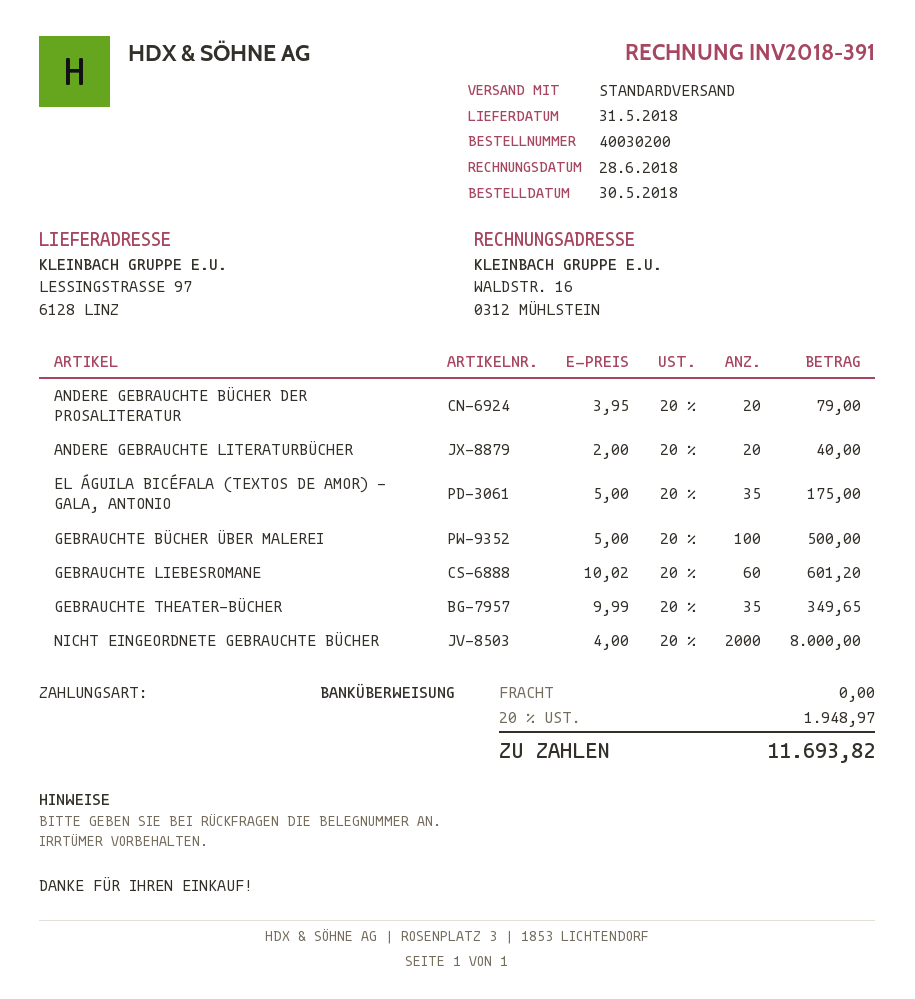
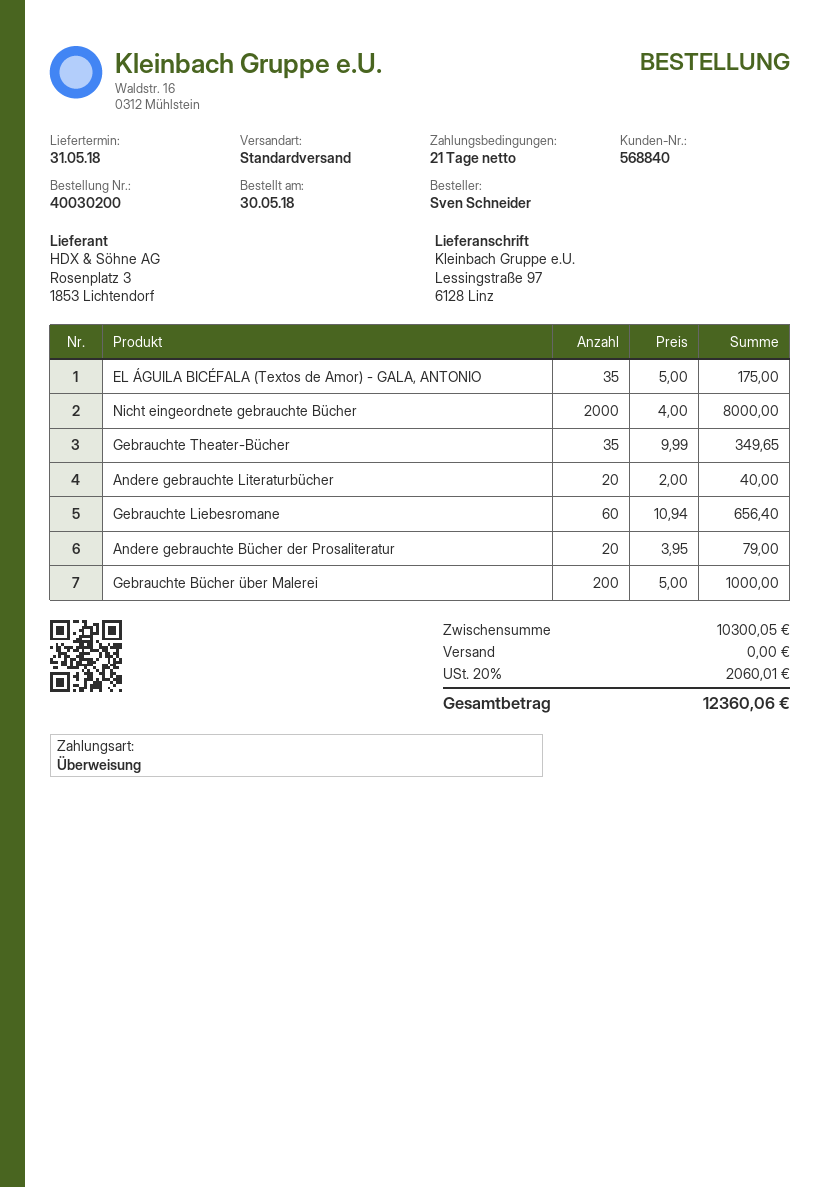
GEBRAUCHTE BÜCHER ÜBER MALEREI: 100 x 5.00 = 500.00 -> 200 x 5.00 = 1000.00
GEBRAUCHTE LIEBESROMANE: 60 x 10.02 = 601.20 -> 60 x 10.94 = 656.40
tax: 20% = 1948.97 -> 20% = 2060.01
total: 11693.82 -> 12360.06

